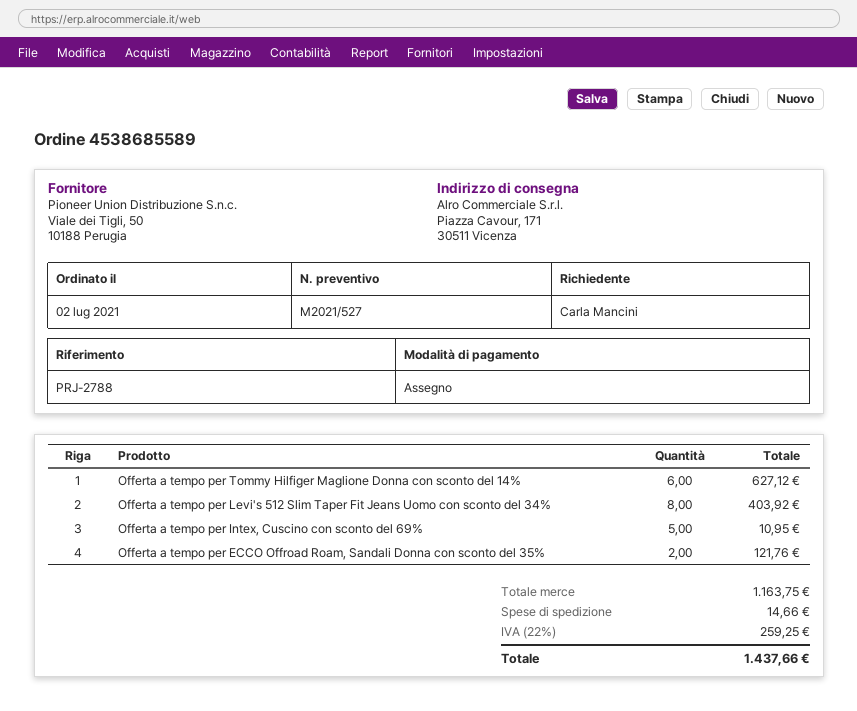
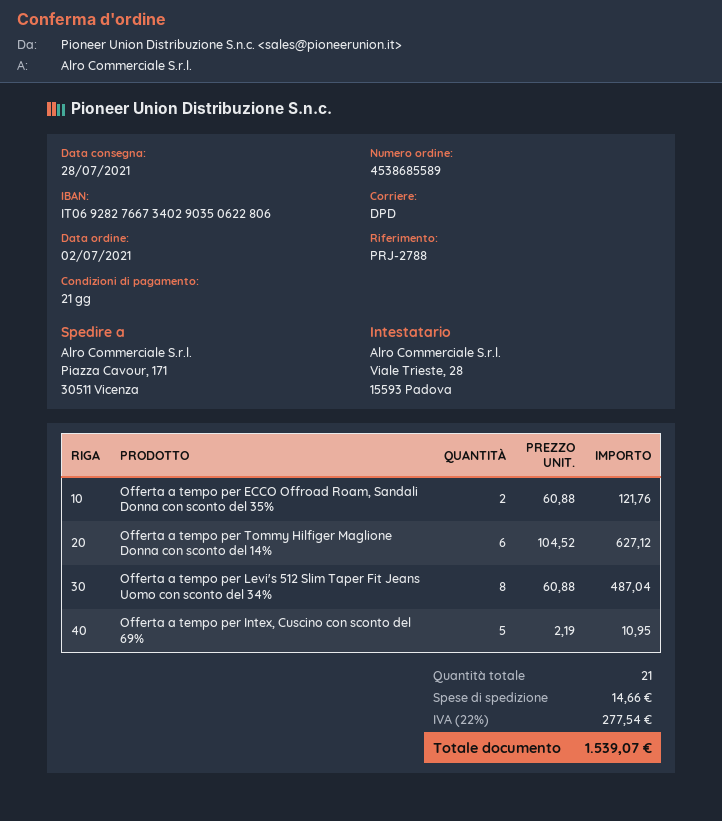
Offerta a tempo per Levi's 512 Slim Taper Fit Jeans Uomo con sconto del 34%: 8 for 403.92 -> 8 for 487.04
tax: 22% = 259.25 -> 22% = 277.54
total: 1437.66 -> 1539.07

